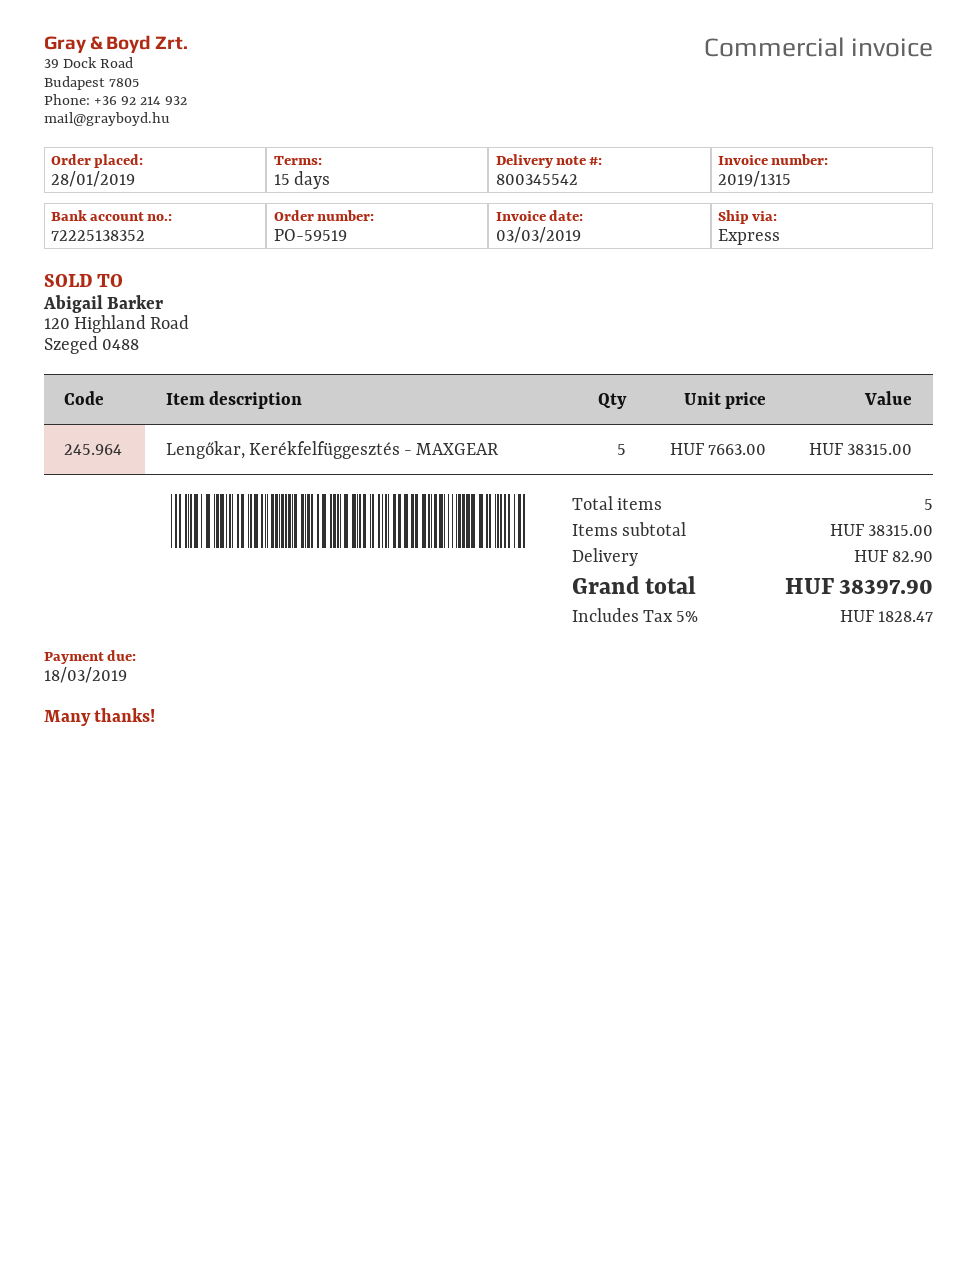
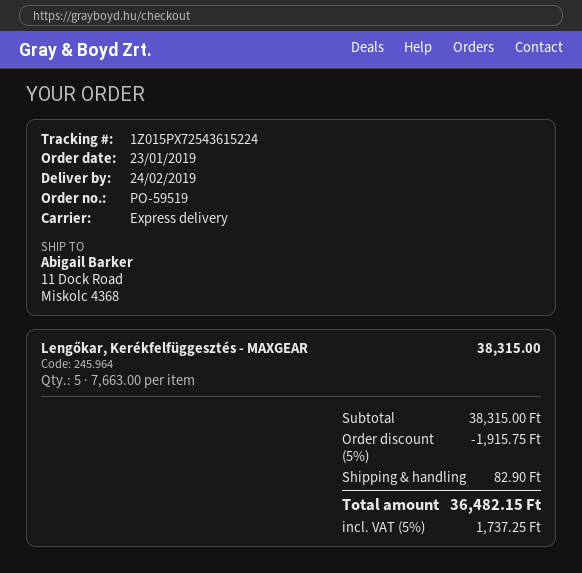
order date: 2019-01-28 -> 2019-01-23
discount: none -> 5% = 1915.75
tax: 5% = 1828.47 -> 5% = 1737.25
total: 38397.90 -> 36482.15

